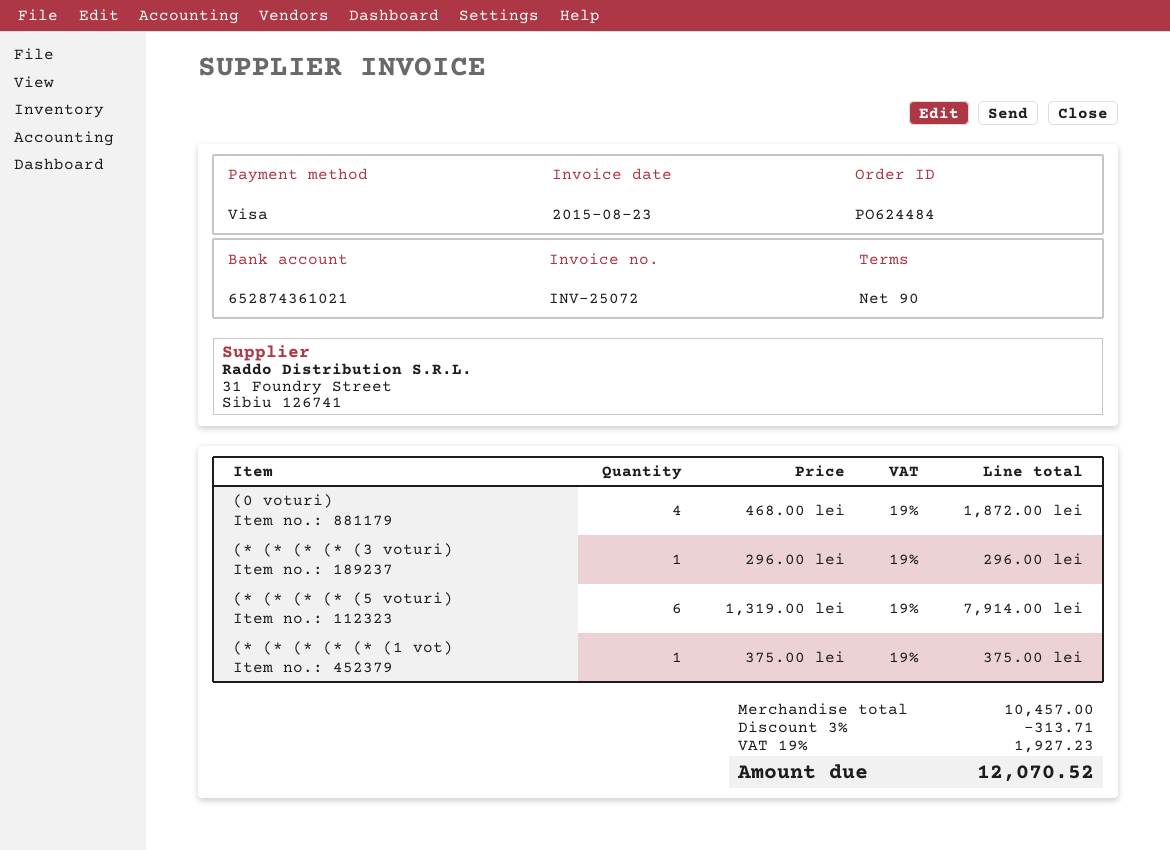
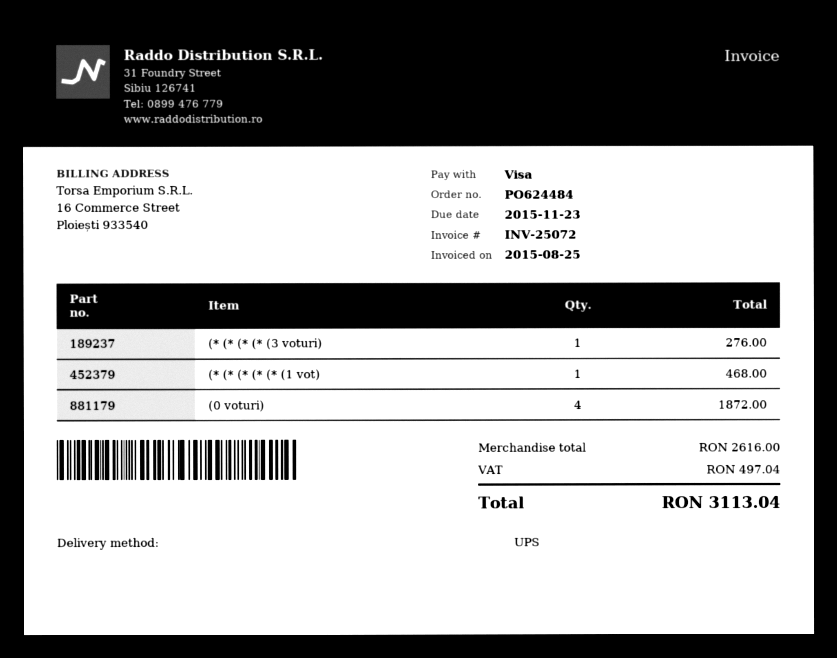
invoice date: 2015-08-23 -> 2015-08-25
(* (* (* (* (3 voturi): 1 for 296.00 -> 1 for 276.00
(* (* (* (* (5 voturi): 6 for 7914.00 -> none
(* (* (* (* (* (1 vot): 1 for 375.00 -> 1 for 468.00
subtotal: 10457.00 -> 2616.00
discount: 3% = 313.71 -> none
tax: 1927.23 -> 497.04
total: 12070.52 -> 3113.04

